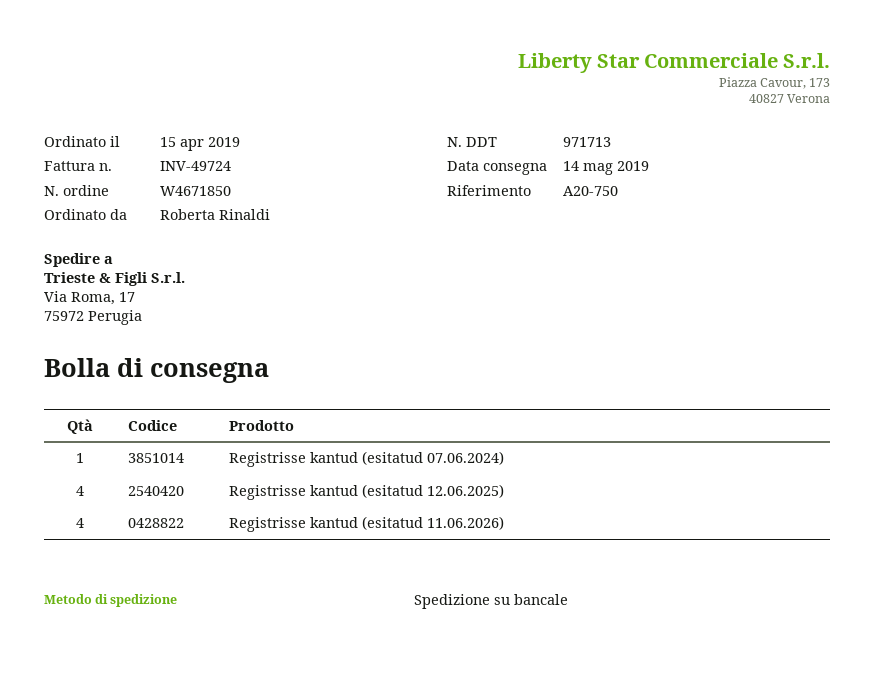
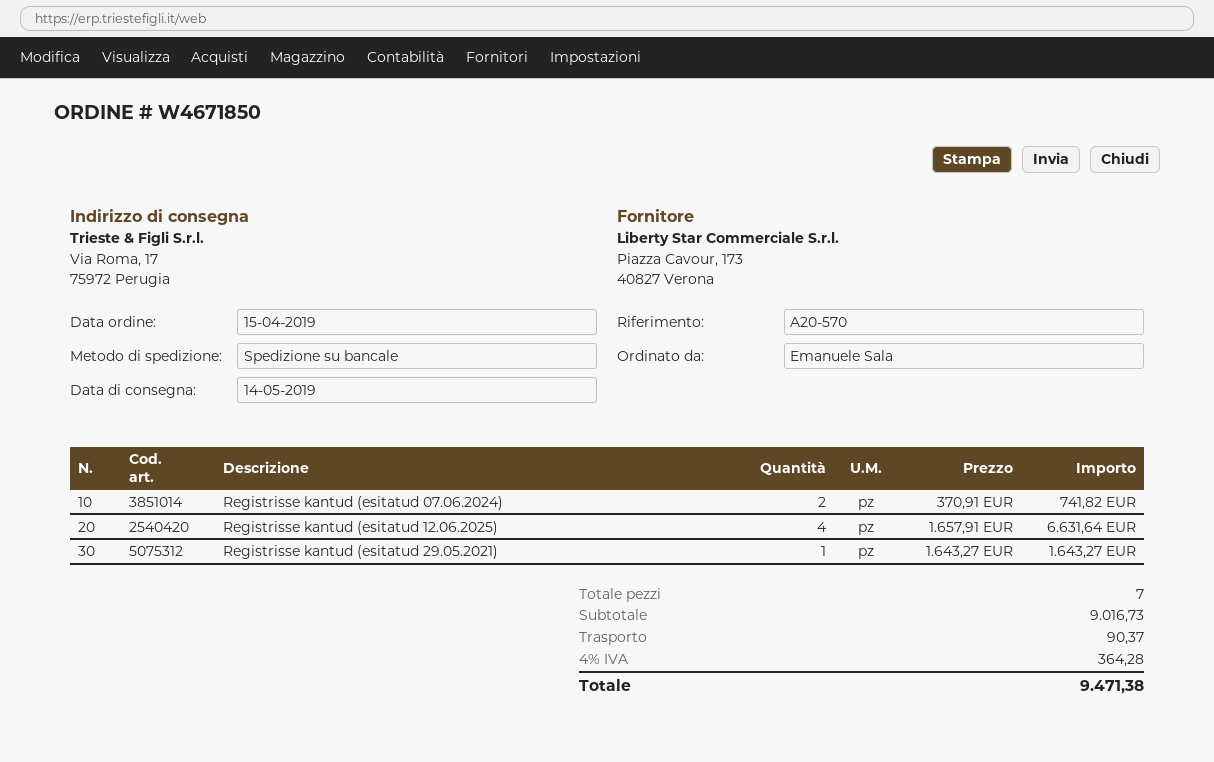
reference: A20-750 -> A20-570
ordered by: Roberta Rinaldi -> Emanuele Sala
Registrisse kantud (esitatud 07.06.2024): 1 -> 2
Registrisse kantud (esitatud 11.06.2026): 4 -> none
Registrisse kantud (esitatud 29.05.2021): none -> 1

